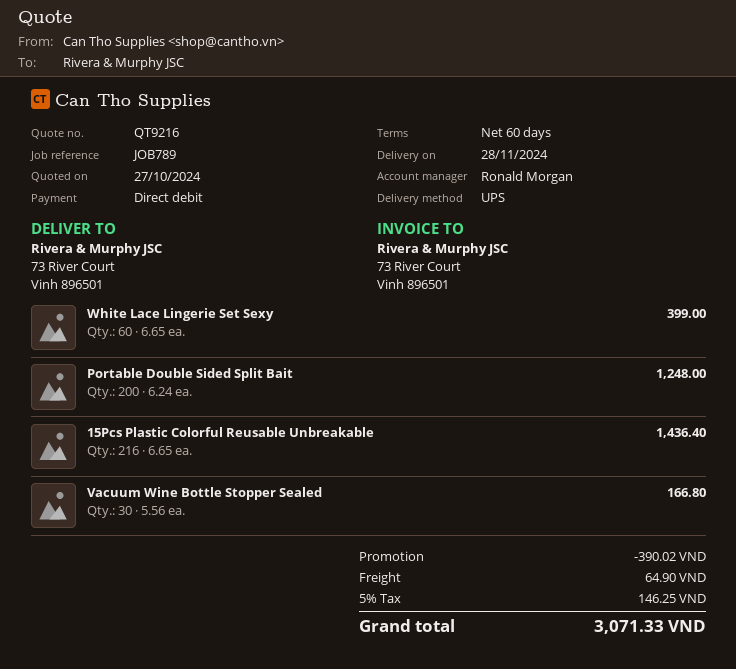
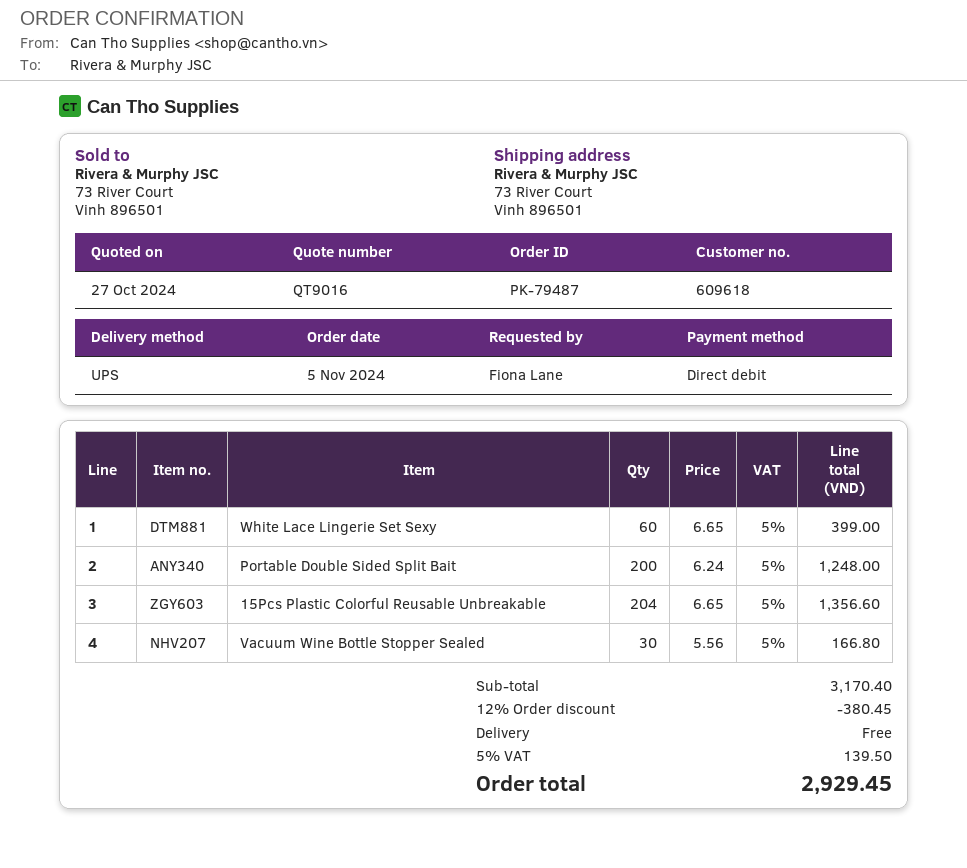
quote number: QT9216 -> QT9016
15Pcs Plastic Colorful Reusable Unbreakable: 216 x 6.65 = 1436.40 -> 204 x 6.65 = 1356.60
discount: 390.02 -> 380.45
shipping: 64.90 -> 0.00
tax: 5% = 146.25 -> 5% = 139.50
total: 3071.33 -> 2929.45

